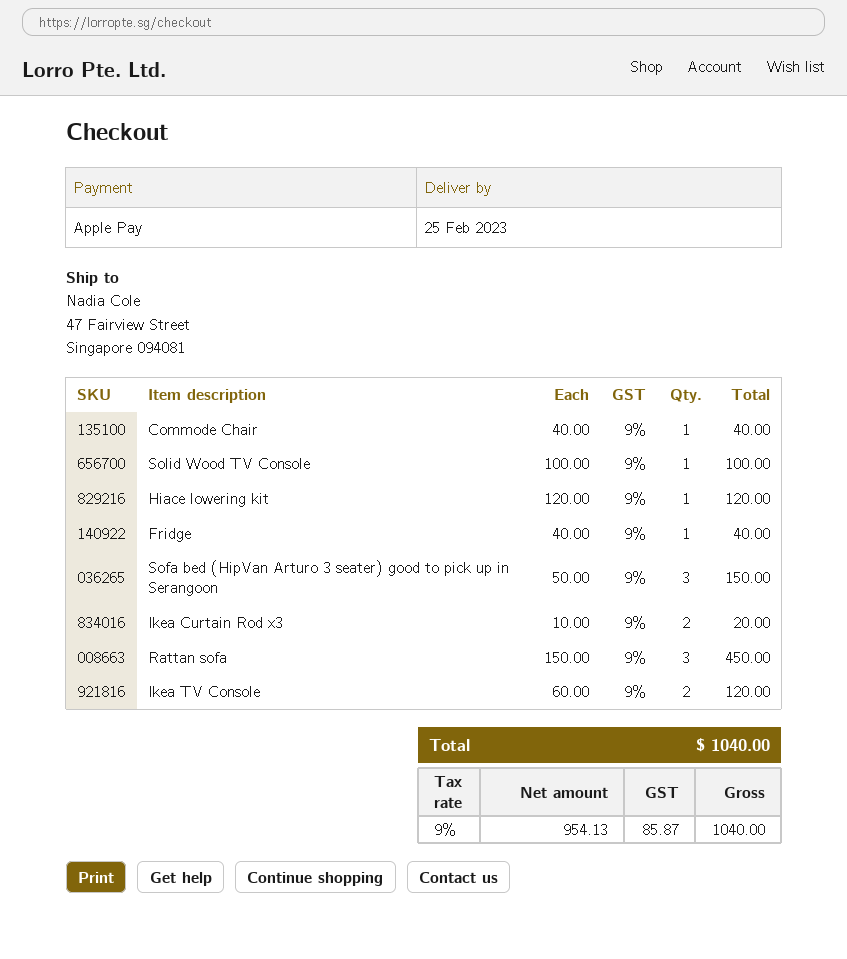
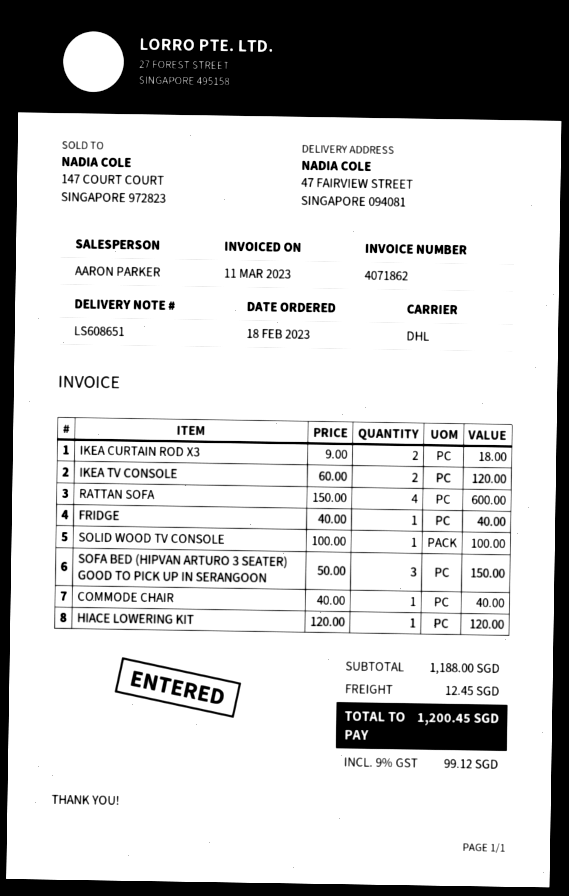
Ikea Curtain Rod x3: 2 x 10.00 = 20.00 -> 2 x 9.00 = 18.00
Rattan sofa: 3 x 150.00 = 450.00 -> 4 x 150.00 = 600.00
shipping: none -> 12.45
tax: 9% = 85.87 -> 9% = 99.12
total: 1040.00 -> 1200.45

